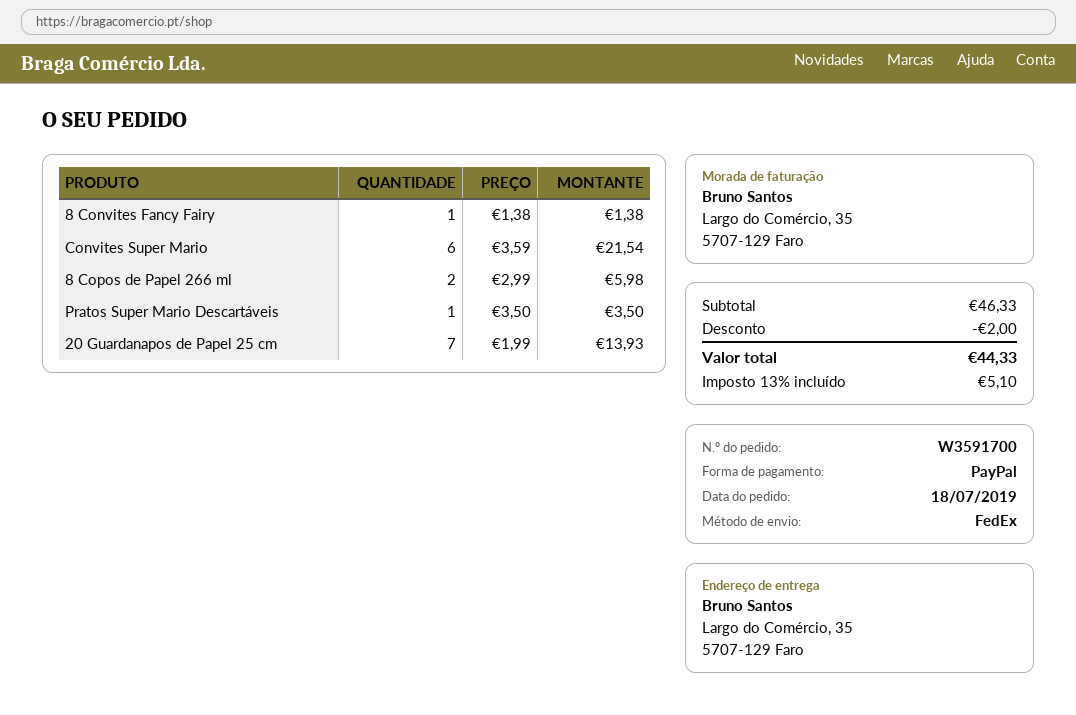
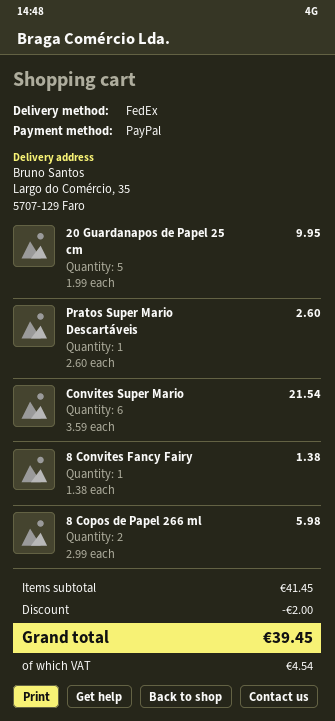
Pratos Super Mario Descartáveis: 1 x 3.50 = 3.50 -> 1 x 2.60 = 2.60
20 Guardanapos de Papel 25 cm: 7 x 1.99 = 13.93 -> 5 x 1.99 = 9.95
subtotal: 46.33 -> 41.45
tax: 5.10 -> 4.54
total: 44.33 -> 39.45

